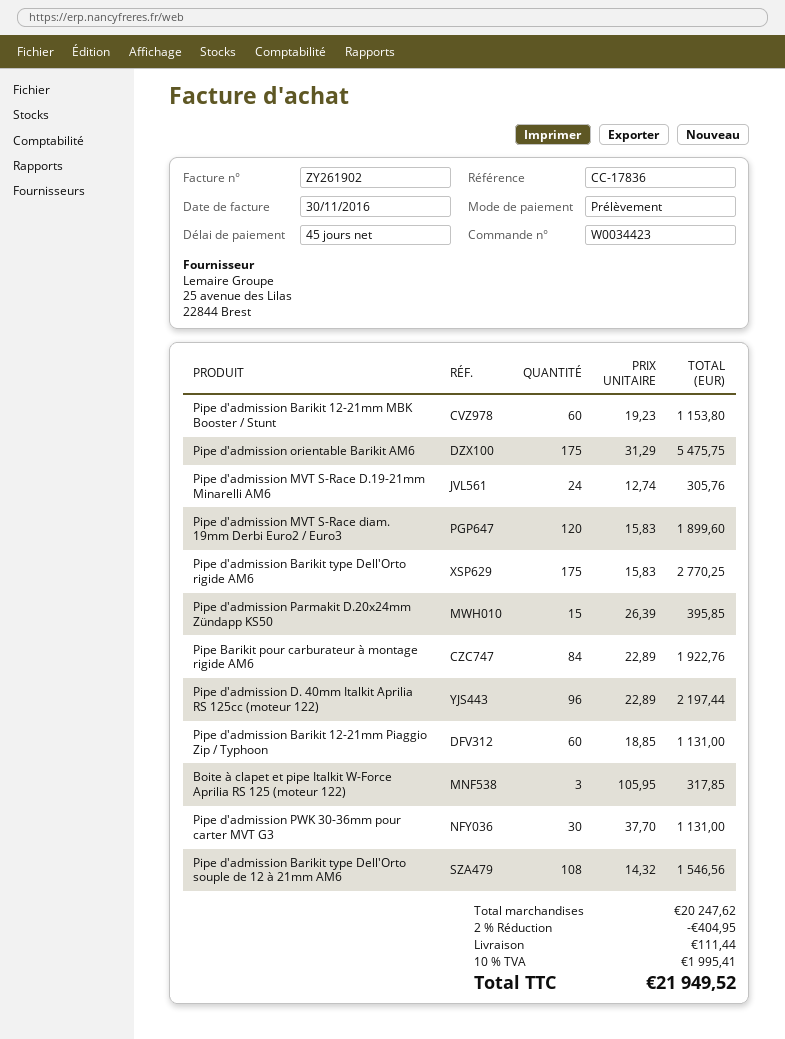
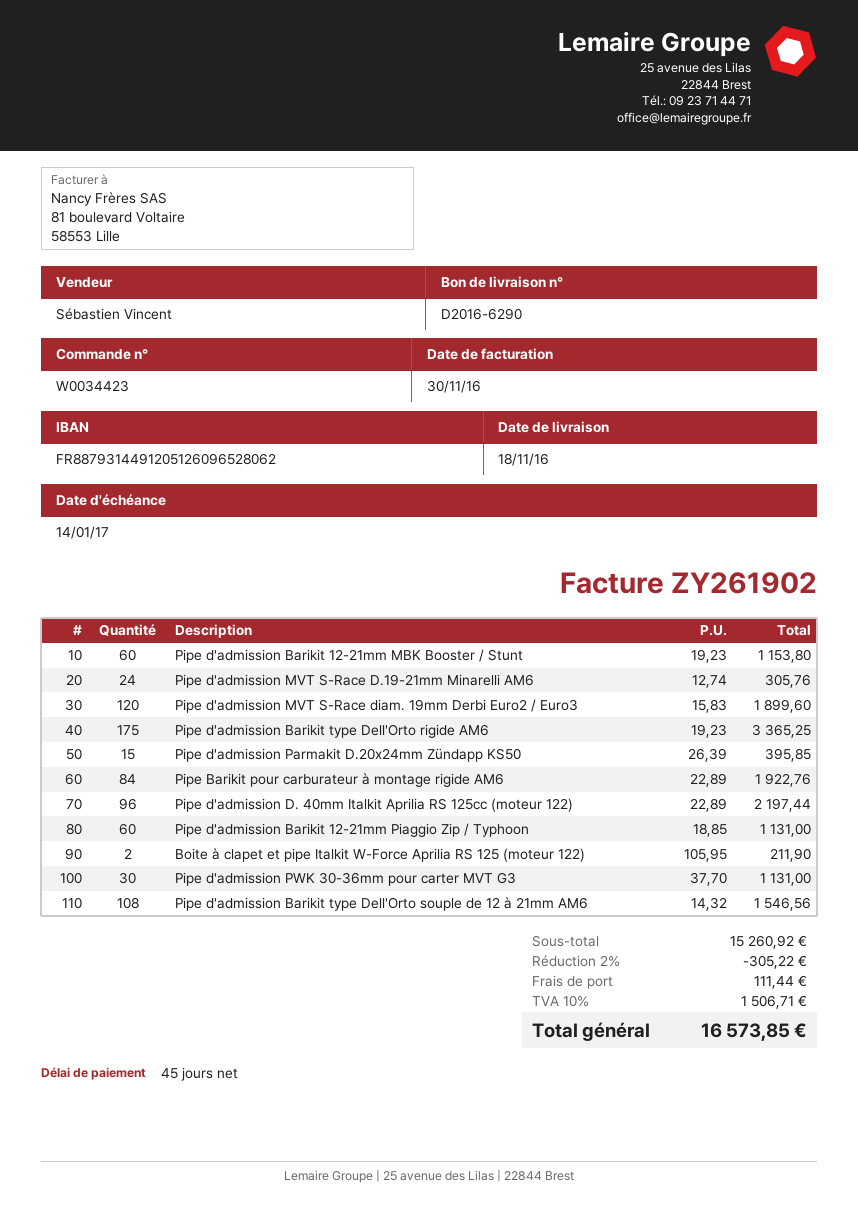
Pipe d'admission orientable Barikit AM6: 175 x 31.29 = 5475.75 -> none
Pipe d'admission Barikit type Dell'Orto rigide AM6: 175 x 15.83 = 2770.25 -> 175 x 19.23 = 3365.25
Boite à clapet et pipe Italkit W-Force Aprilia RS 125 (moteur 122): 3 x 105.95 = 317.85 -> 2 x 105.95 = 211.90
subtotal: 20247.62 -> 15260.92
discount: 2% = 404.95 -> 2% = 305.22
tax: 10% = 1995.41 -> 10% = 1506.71
total: 21949.52 -> 16573.85

